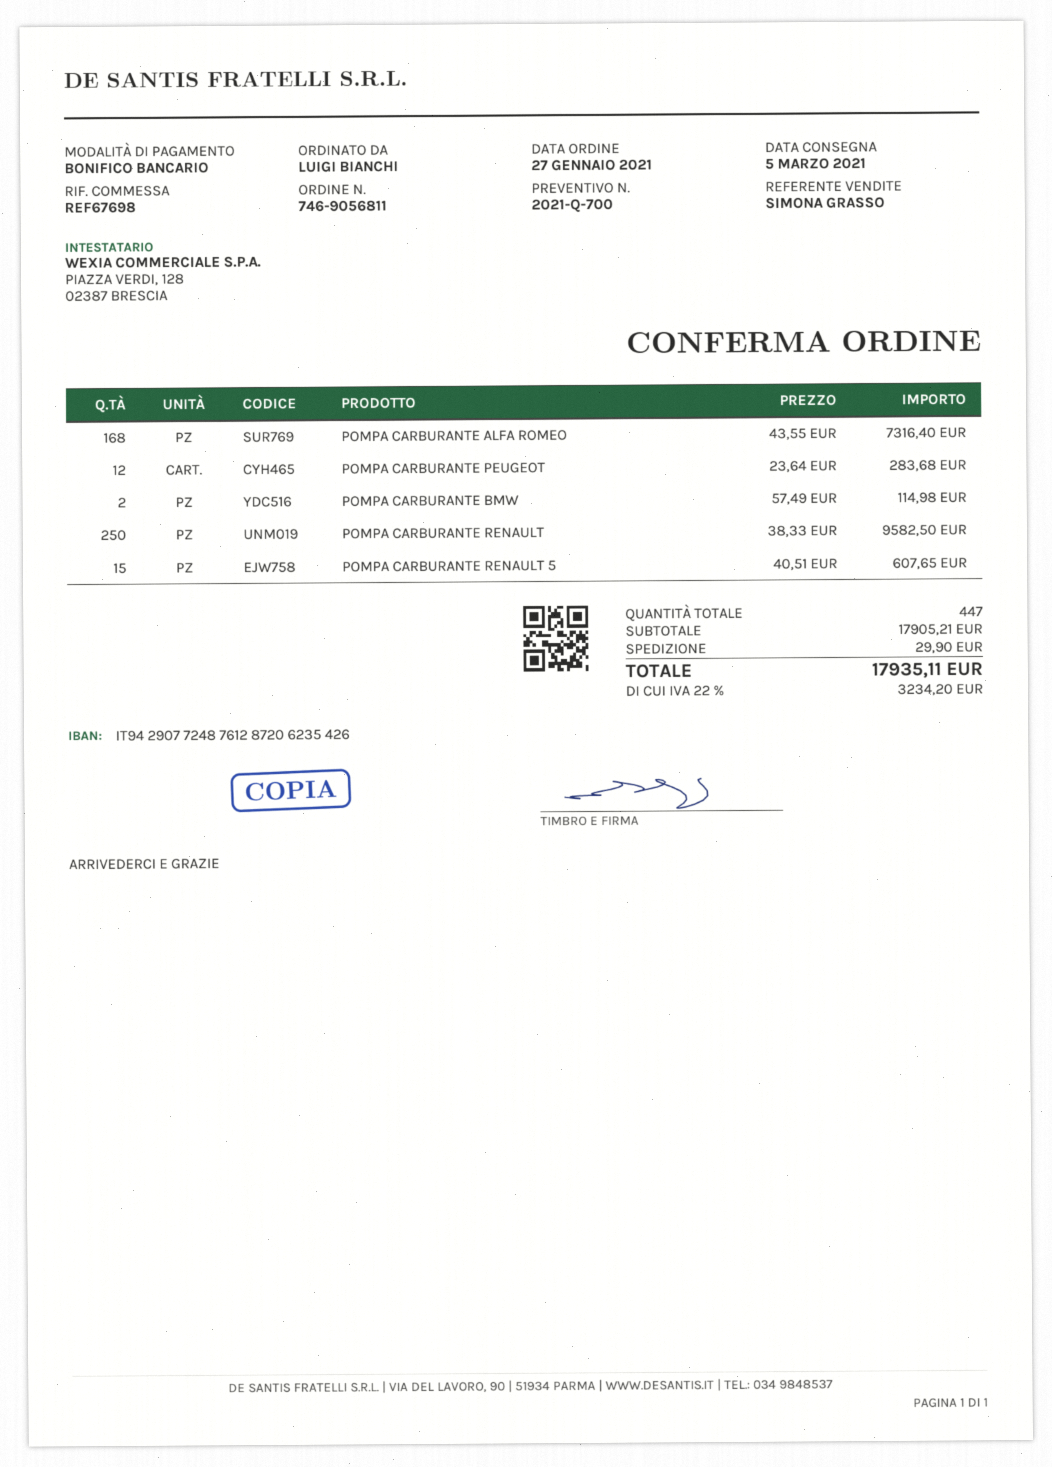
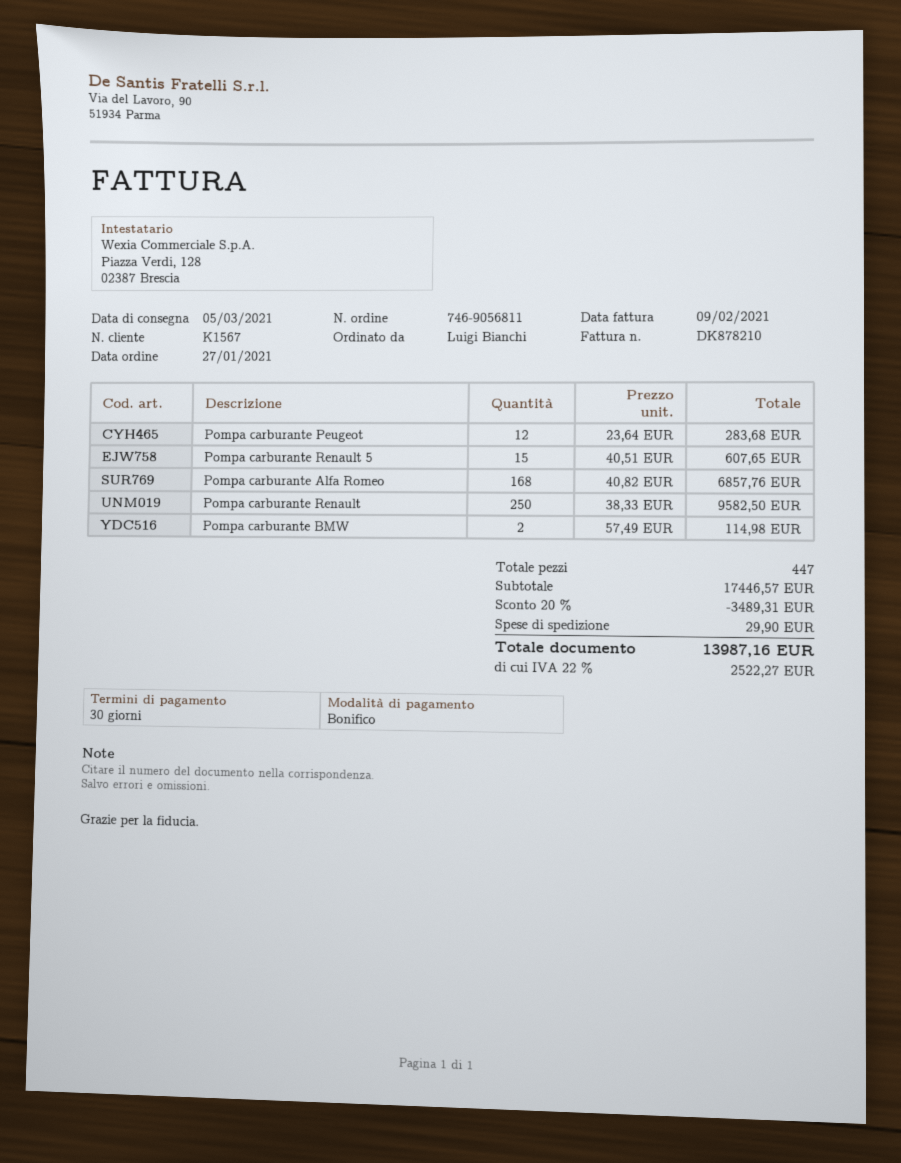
POMPA CARBURANTE ALFA ROMEO: 168 x 43.55 = 7316.40 -> 168 x 40.82 = 6857.76
subtotal: 17905.21 -> 17446.57
discount: none -> 20% = 3489.31
tax: 22% = 3234.20 -> 22% = 2522.27
total: 17935.11 -> 13987.16

